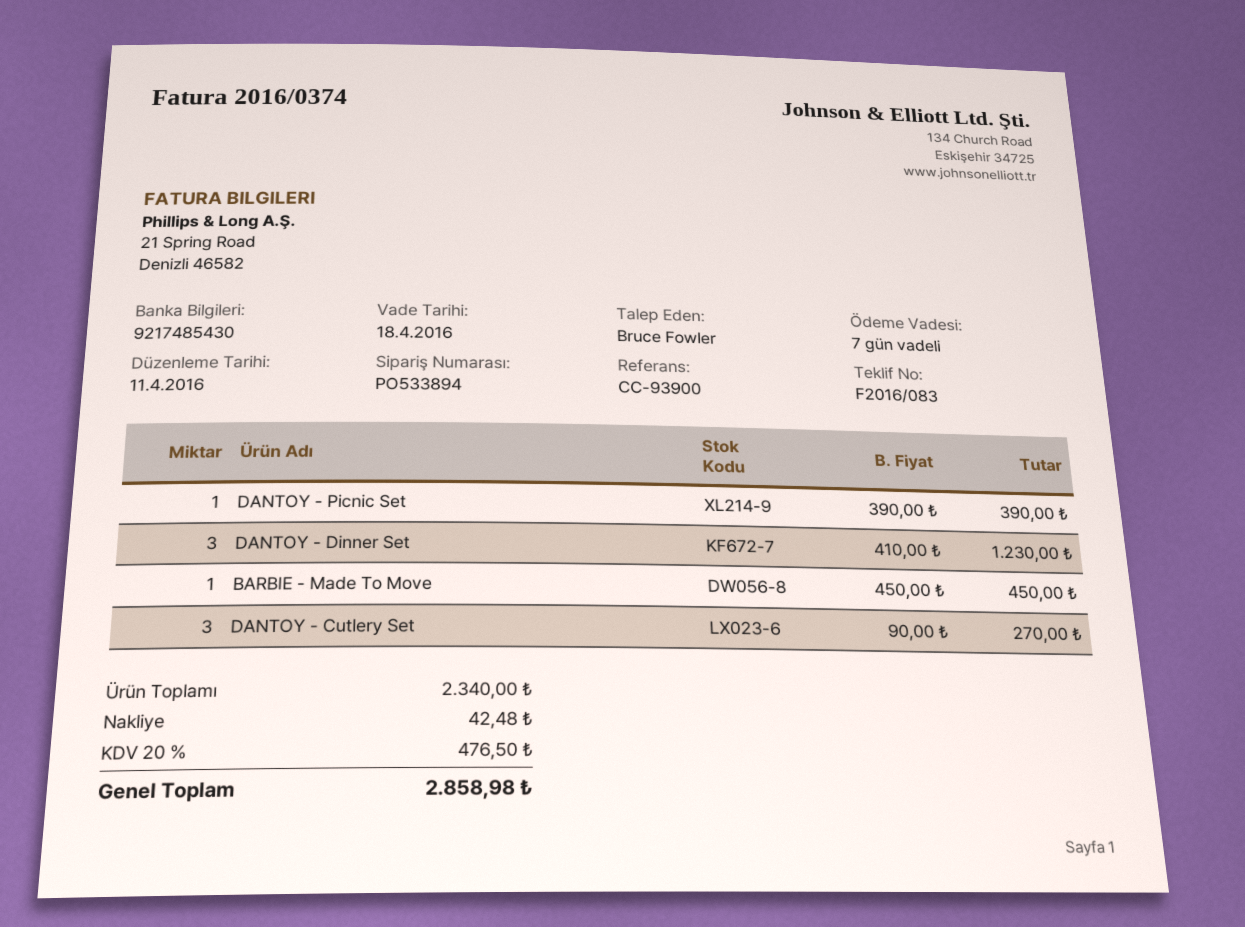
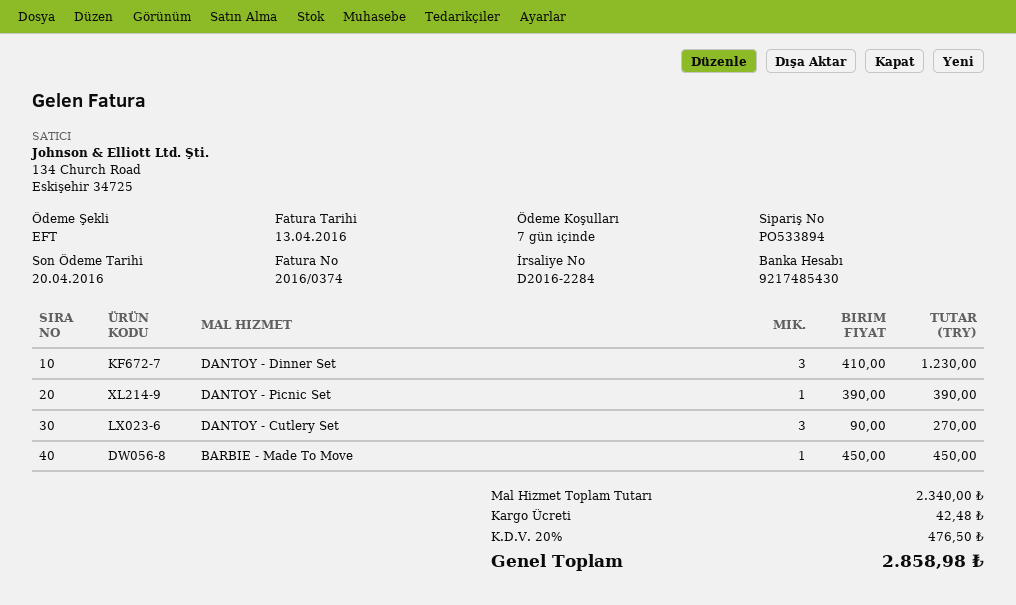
invoice date: 2016-04-11 -> 2016-04-13
due date: 2016-04-18 -> 2016-04-20

